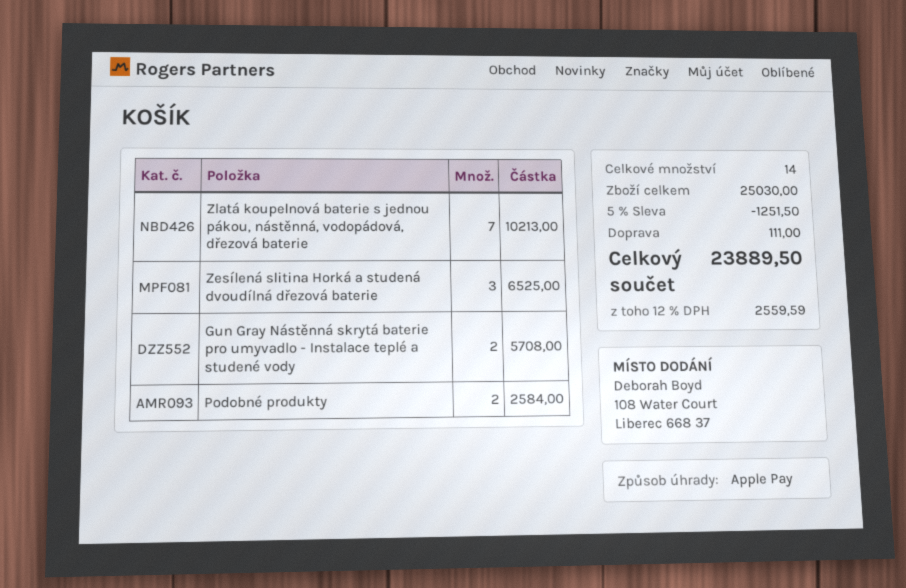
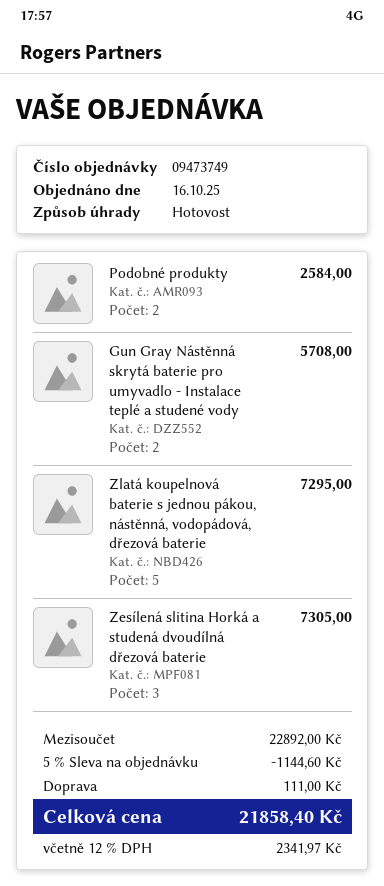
payment method: Apple Pay -> cash
Zlatá koupelnová baterie s jednou pákou, nástěnná, vodopádová, dřezová baterie: 7 for 10213.00 -> 5 for 7295.00
Zesílená slitina Horká a studená dvoudílná dřezová baterie: 3 for 6525.00 -> 3 for 7305.00
subtotal: 25030.00 -> 22892.00
discount: 5% = 1251.50 -> 5% = 1144.60
tax: 12% = 2559.59 -> 12% = 2341.97
total: 23889.50 -> 21858.40

